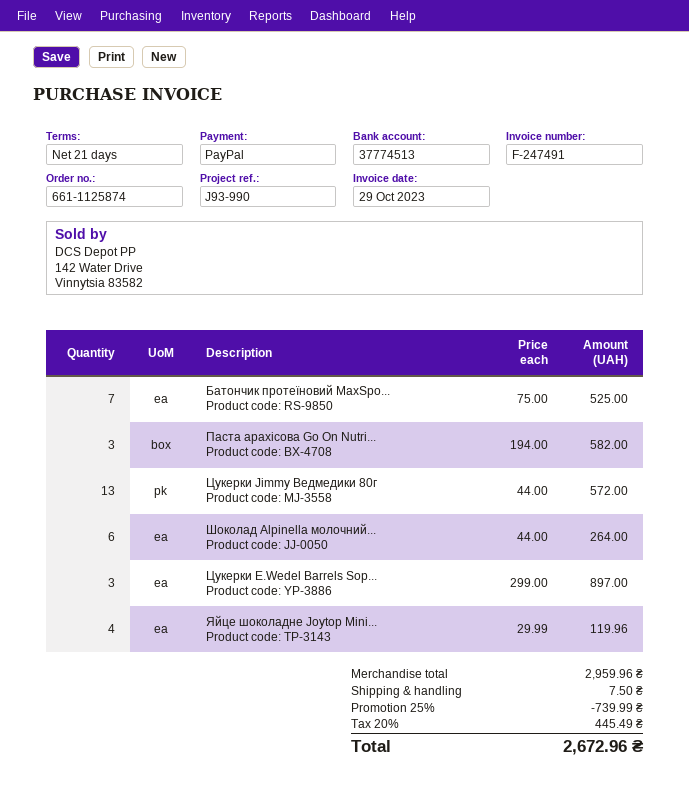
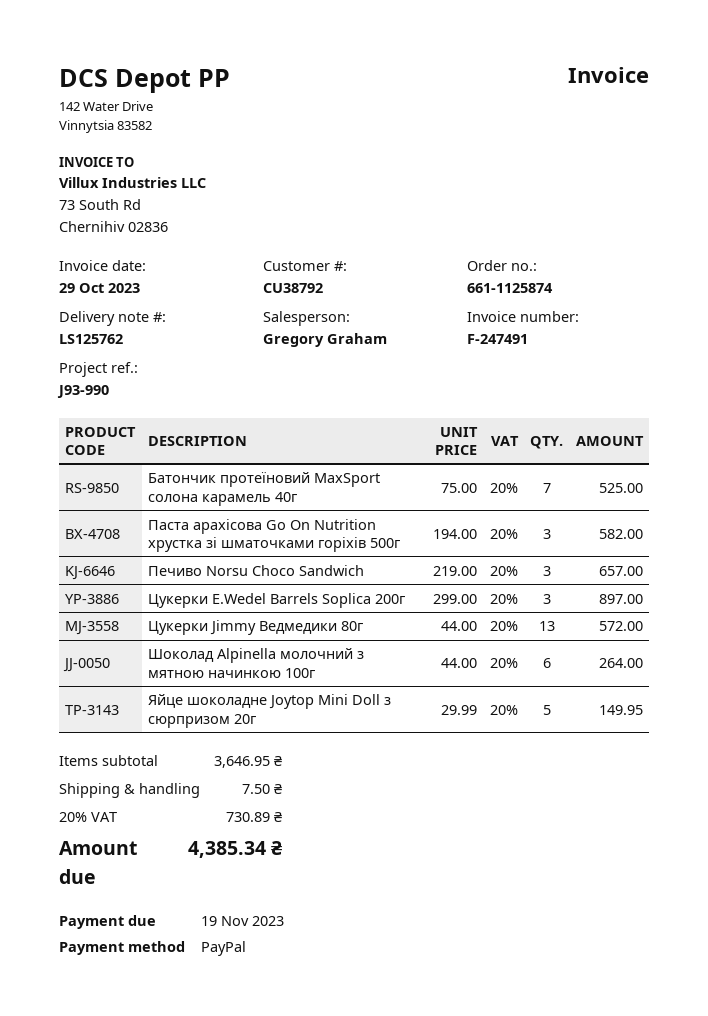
Яйце шоколадне Joytop Mini...: 4 x 29.99 = 119.96 -> 5 x 29.99 = 149.95
Печиво Norsu Choco Sаndwich: none -> 3 x 219.00 = 657.00
subtotal: 2959.96 -> 3646.95
discount: 25% = 739.99 -> none
tax: 20% = 445.49 -> 20% = 730.89
total: 2672.96 -> 4385.34

